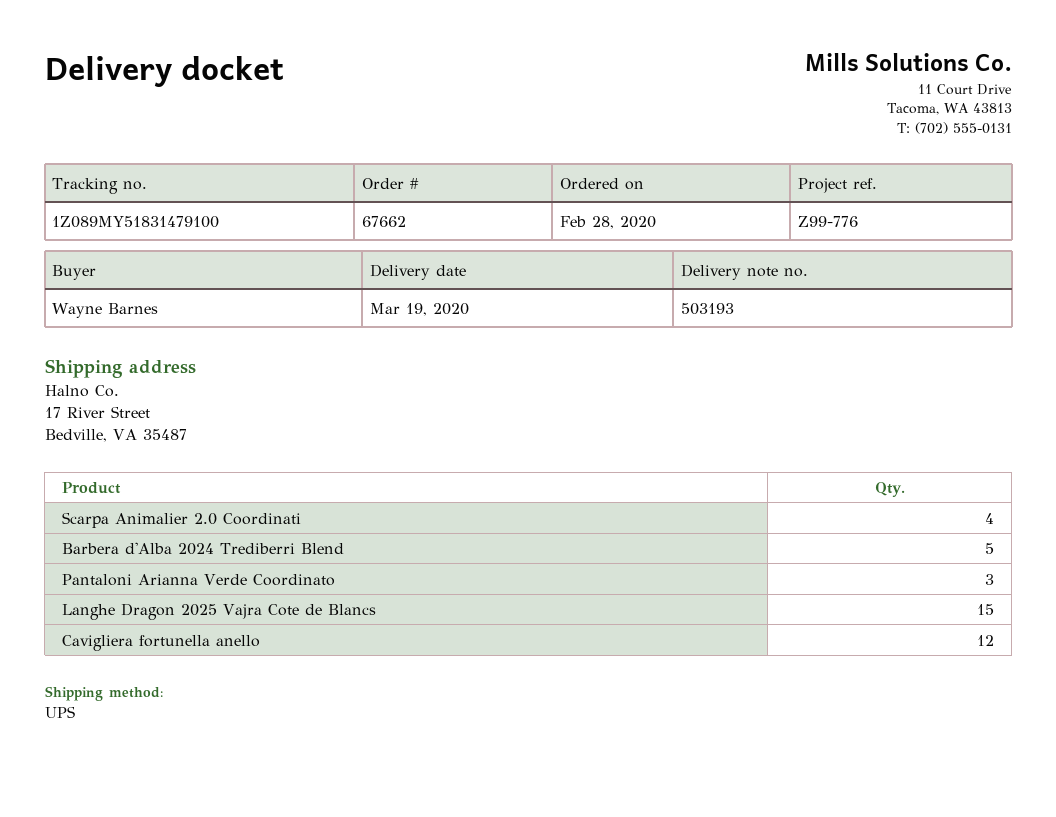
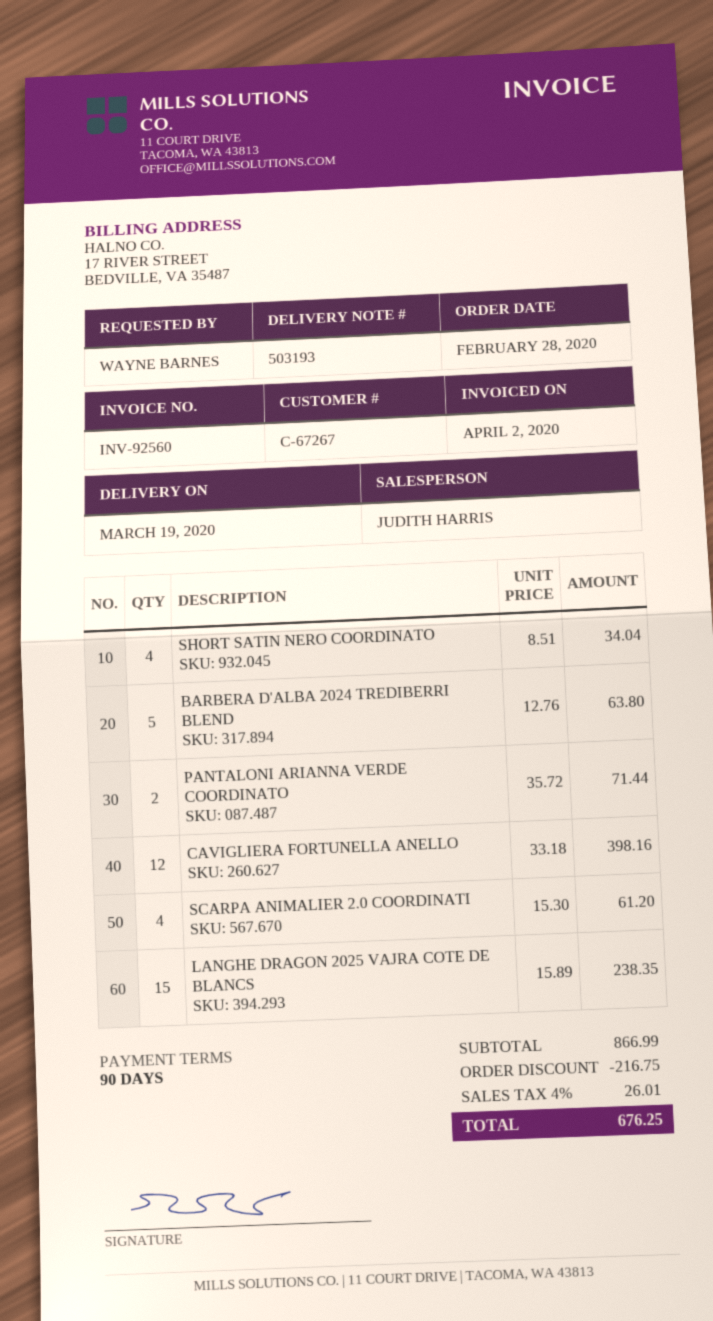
Pantaloni Arianna Verde Coordinato: 3 -> 2
SHORT SATIN NERO COORDINATO: none -> 4

